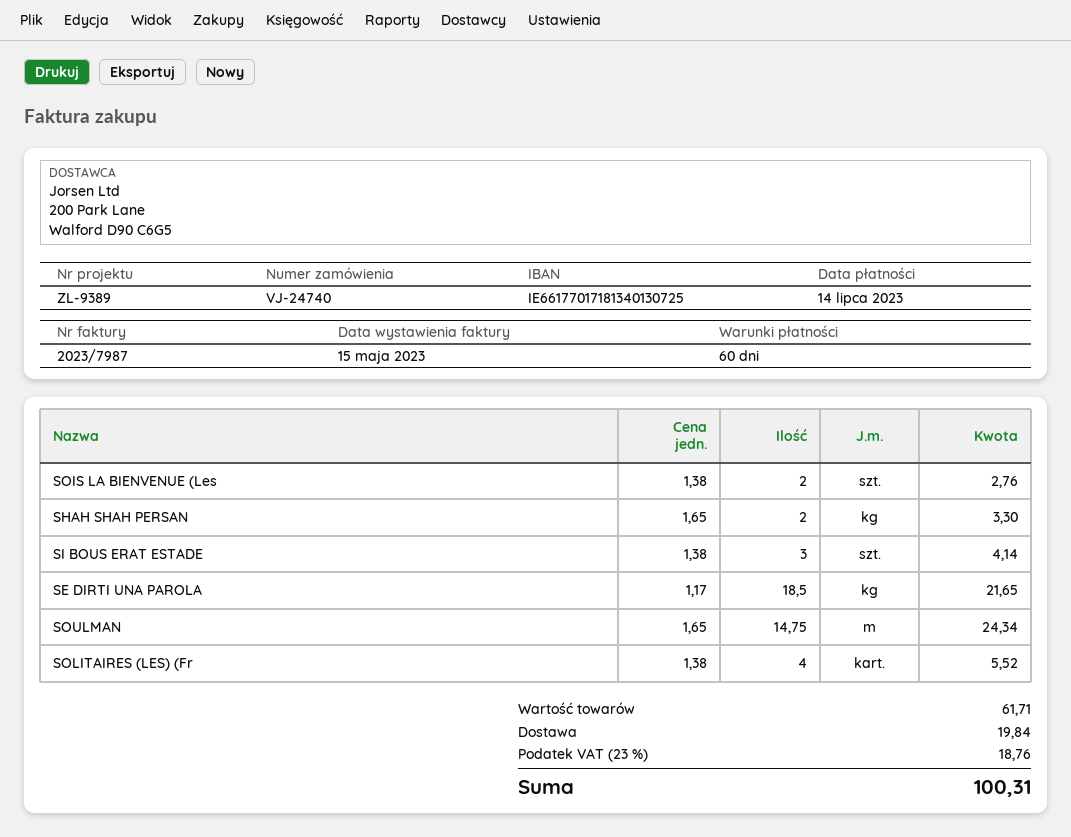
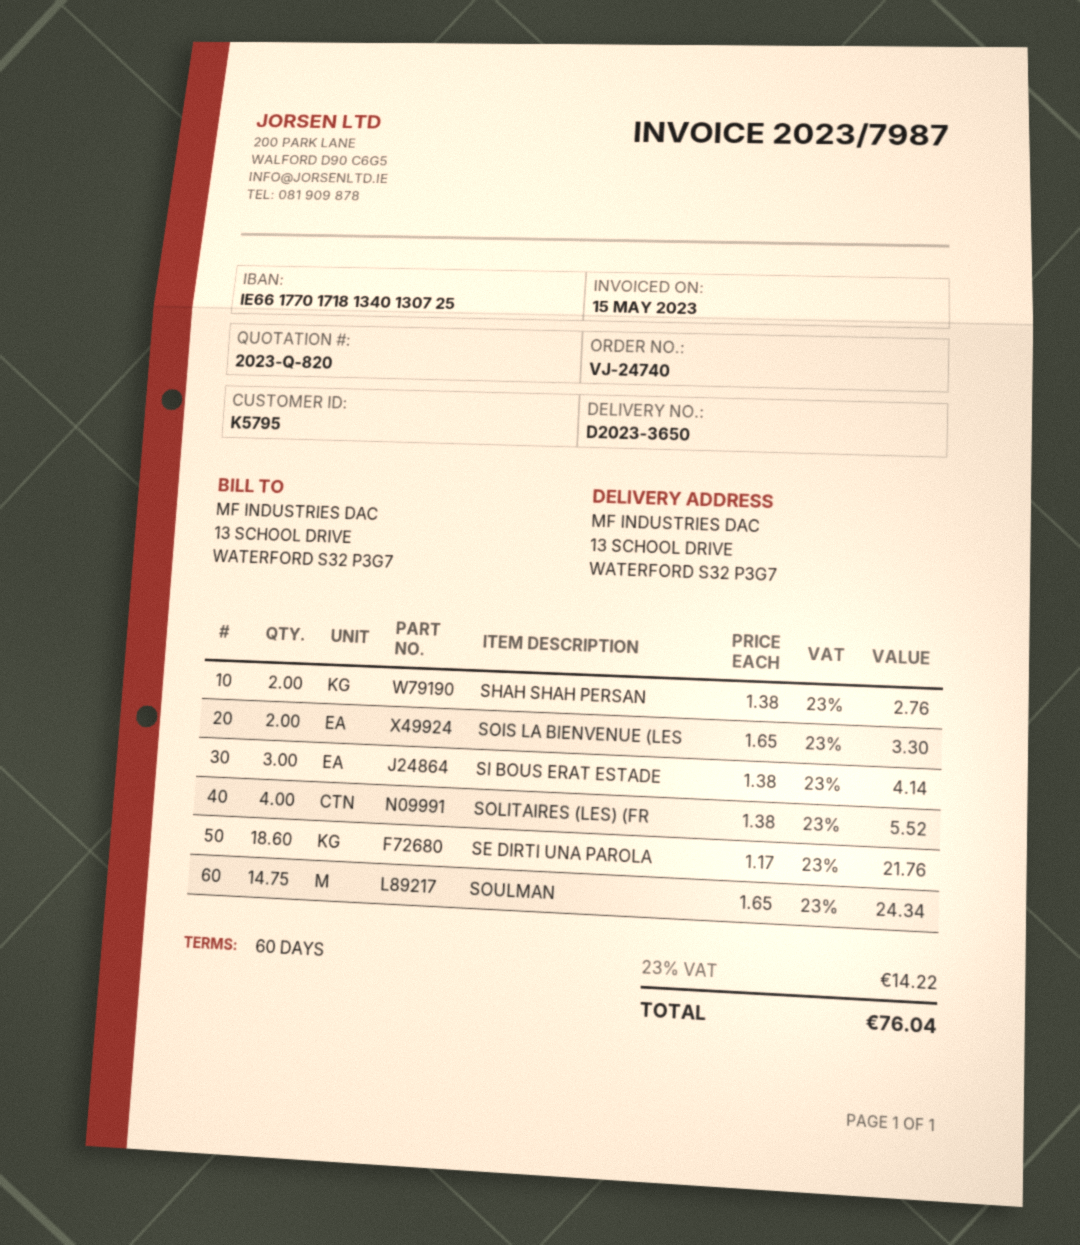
SOIS LA BIENVENUE (Les: 2 x 1.38 = 2.76 -> 2 x 1.65 = 3.30
SHAH SHAH PERSAN: 2 x 1.65 = 3.30 -> 2 x 1.38 = 2.76
SE DIRTI UNA PAROLA: 18.5 x 1.17 = 21.65 -> 18.6 x 1.17 = 21.76
shipping: 19.84 -> none
tax: 23% = 18.76 -> 23% = 14.22
total: 100.31 -> 76.04

